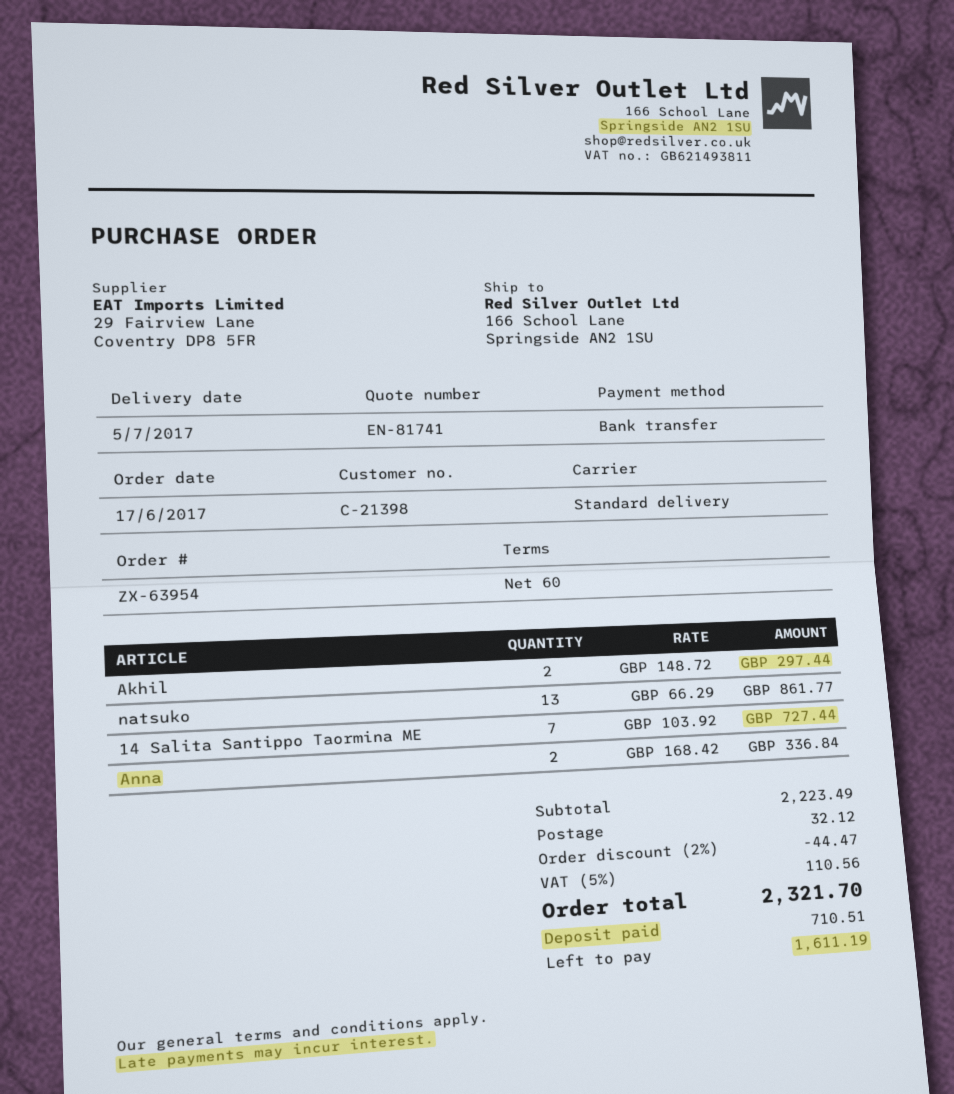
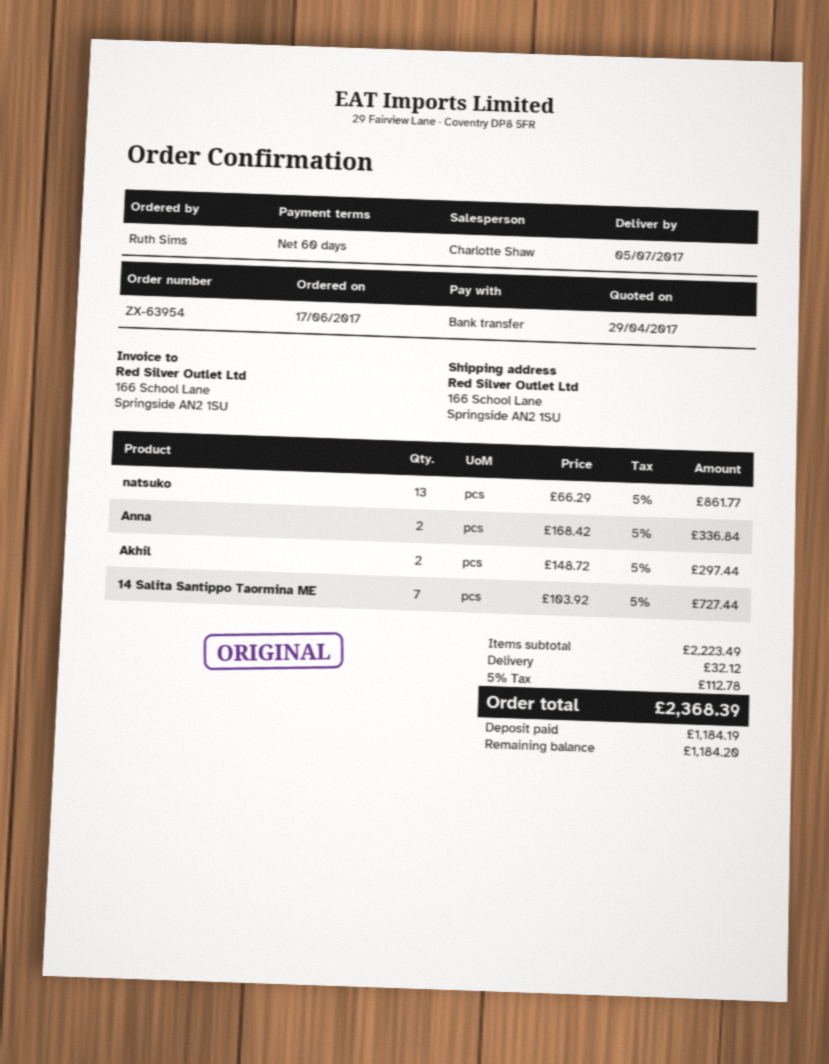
discount: 2% = 44.47 -> none
tax: 5% = 110.56 -> 5% = 112.78
total: 2321.70 -> 2368.39
deposit: 710.51 -> 1184.19
balance: 1611.19 -> 1184.20

